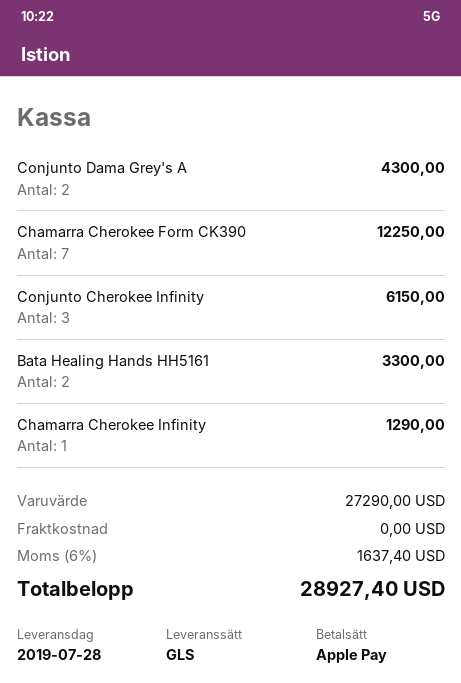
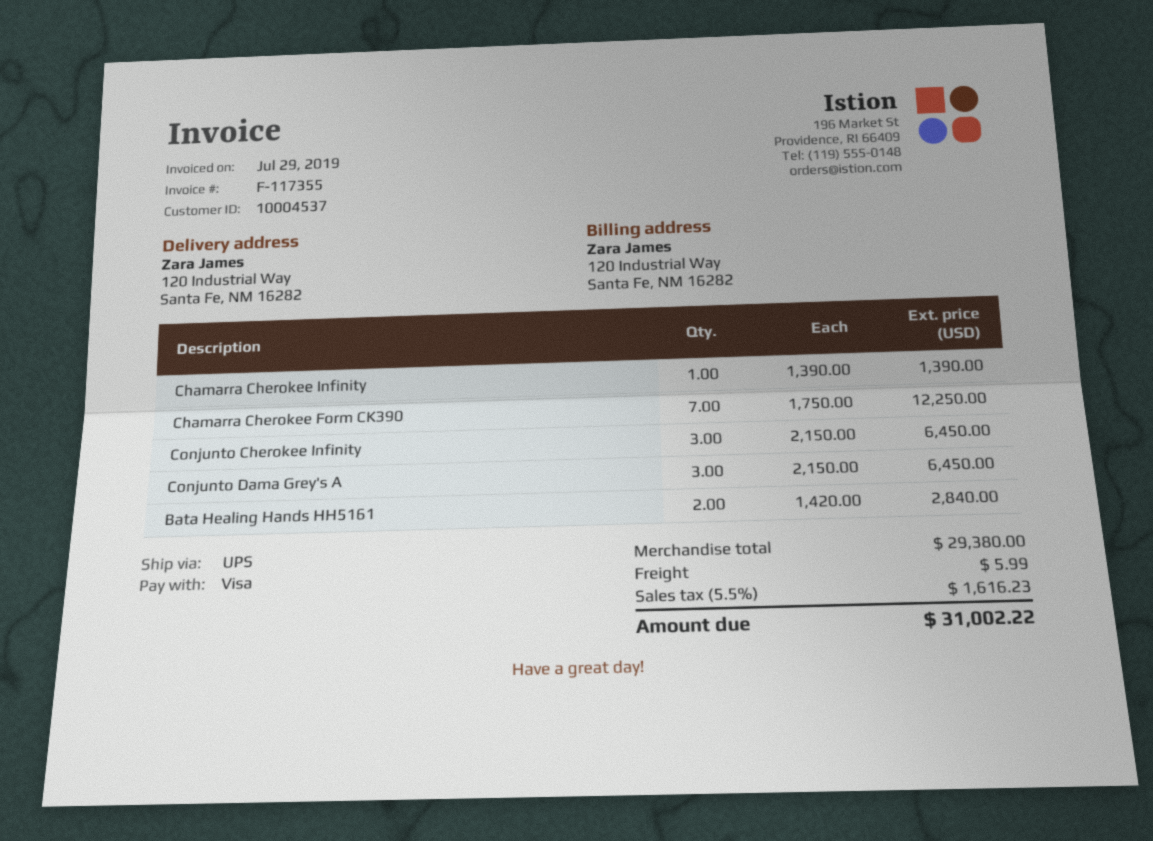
payment method: Apple Pay -> Visa
shipping method: GLS -> UPS
Conjunto Dama Grey's A: 2 for 4300.00 -> 3 for 6450.00
Conjunto Cherokee Infinity: 3 for 6150.00 -> 3 for 6450.00
Bata Healing Hands HH5161: 2 for 3300.00 -> 2 for 2840.00
Chamarra Cherokee Infinity: 1 for 1290.00 -> 1 for 1390.00
subtotal: 27290.00 -> 29380.00
shipping: 0.00 -> 5.99
tax: 6% = 1637.40 -> 5.5% = 1616.23
total: 28927.40 -> 31002.22

